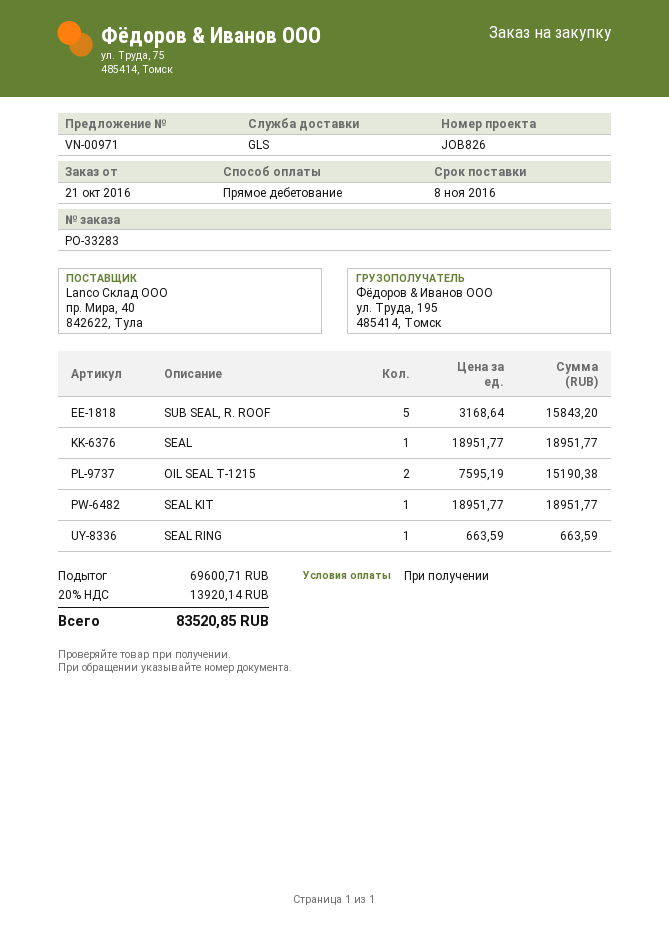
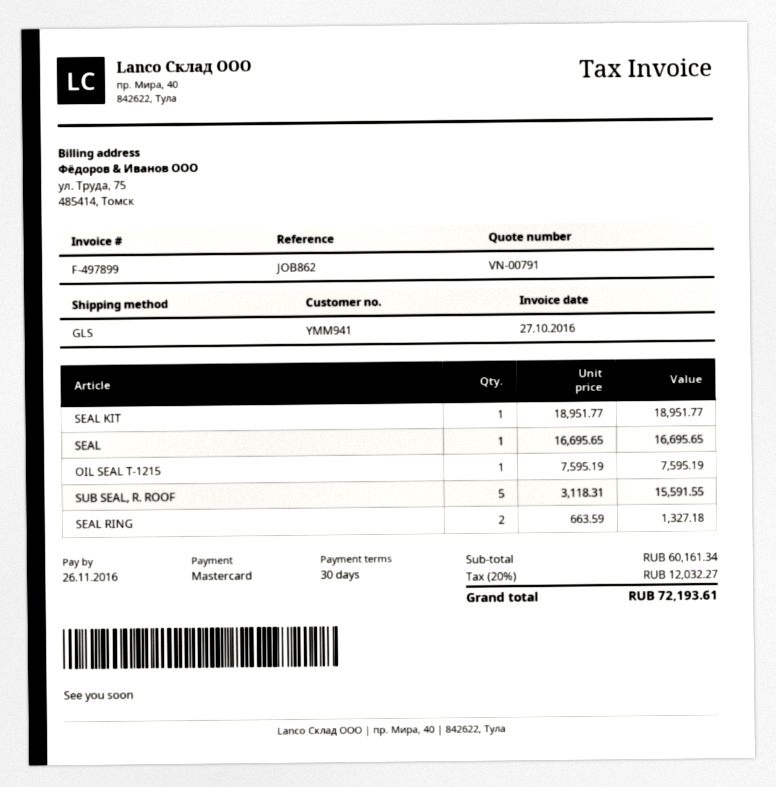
quote number: VN-00971 -> VN-00791
payment terms: on receipt -> 30 days
reference: JOB826 -> JOB862
payment method: direct debit -> Mastercard
SUB SEAL, R. ROOF: 5 x 3168.64 = 15843.20 -> 5 x 3118.31 = 15591.55
SEAL: 1 x 18951.77 = 18951.77 -> 1 x 16695.65 = 16695.65
OIL SEAL T-1215: 2 x 7595.19 = 15190.38 -> 1 x 7595.19 = 7595.19
SEAL RING: 1 x 663.59 = 663.59 -> 2 x 663.59 = 1327.18
subtotal: 69600.71 -> 60161.34
tax: 20% = 13920.14 -> 20% = 12032.27
total: 83520.85 -> 72193.61

